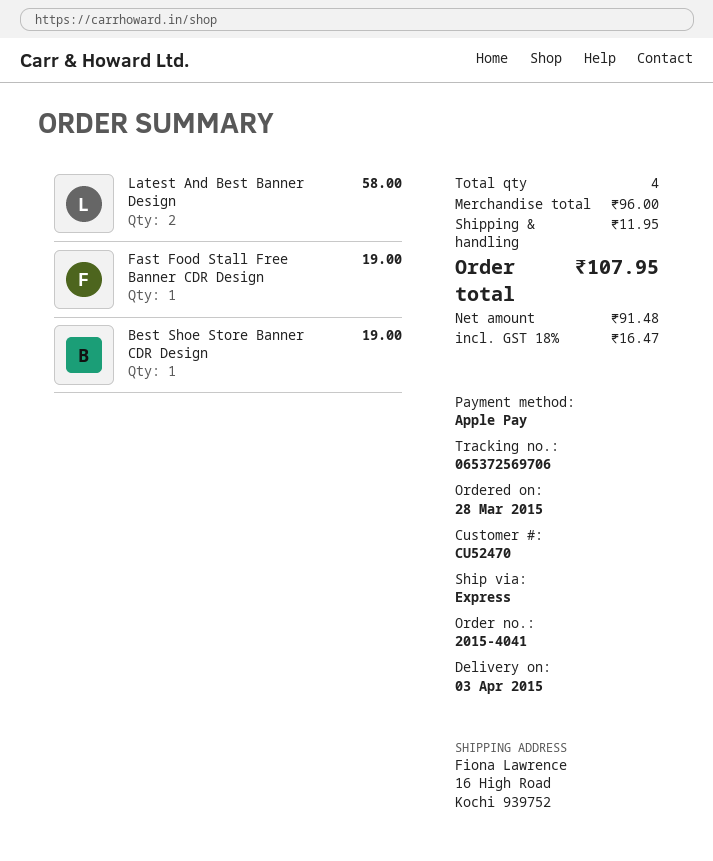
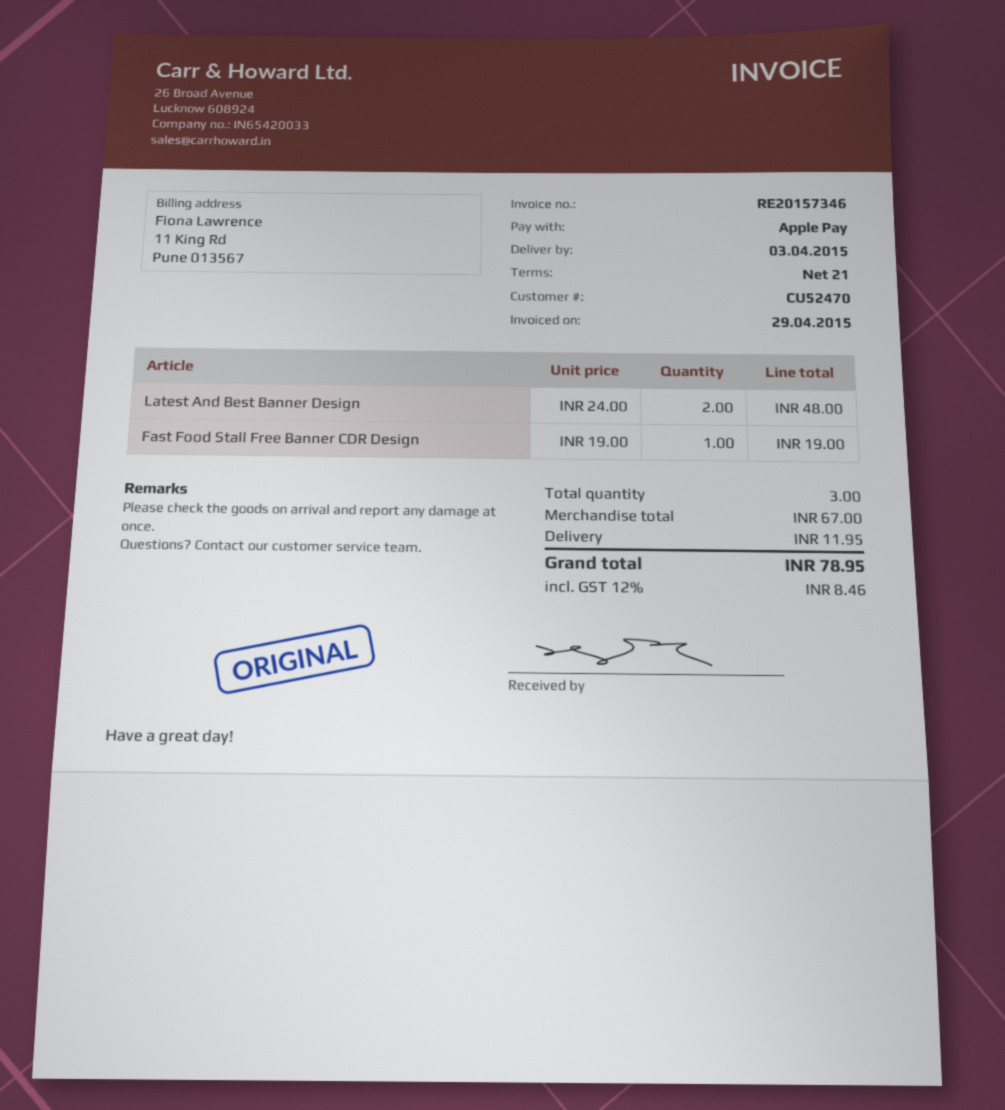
Latest And Best Banner Design: 2 for 58.00 -> 2 for 48.00
Best Shoe Store Banner CDR Design: 1 for 19.00 -> none
total quantity: 4 -> 3
subtotal: 96.00 -> 67.00
tax: 18% = 16.47 -> 12% = 8.46
total: 107.95 -> 78.95

